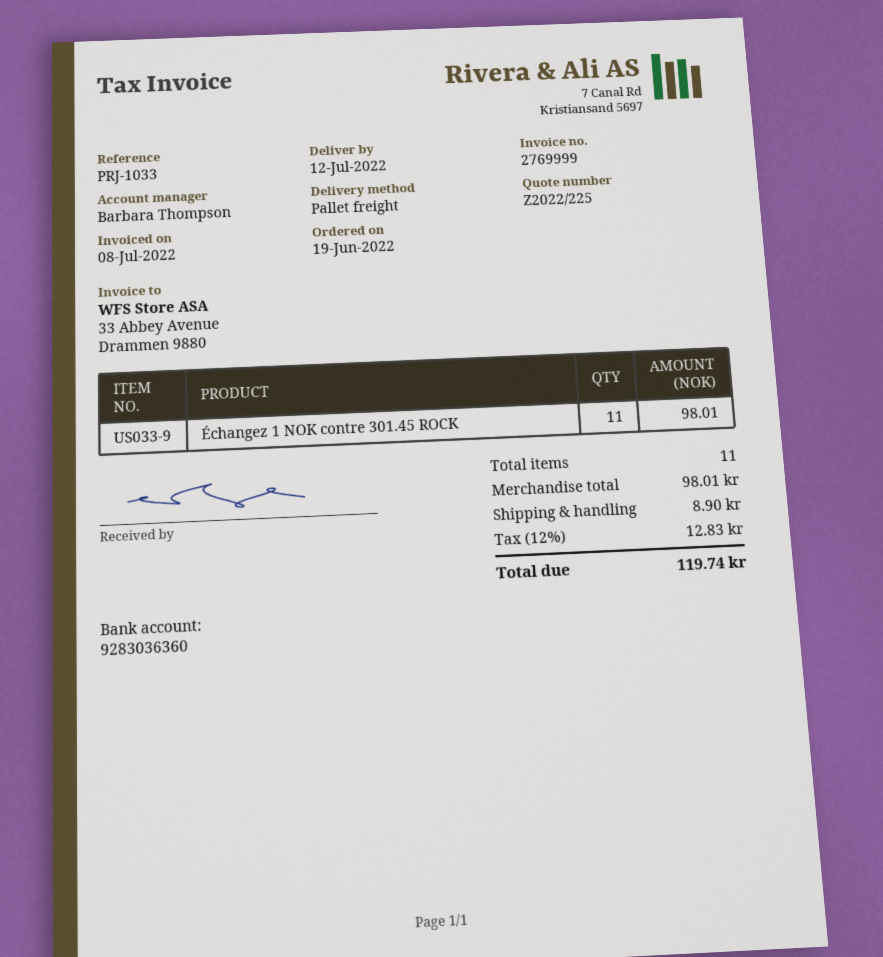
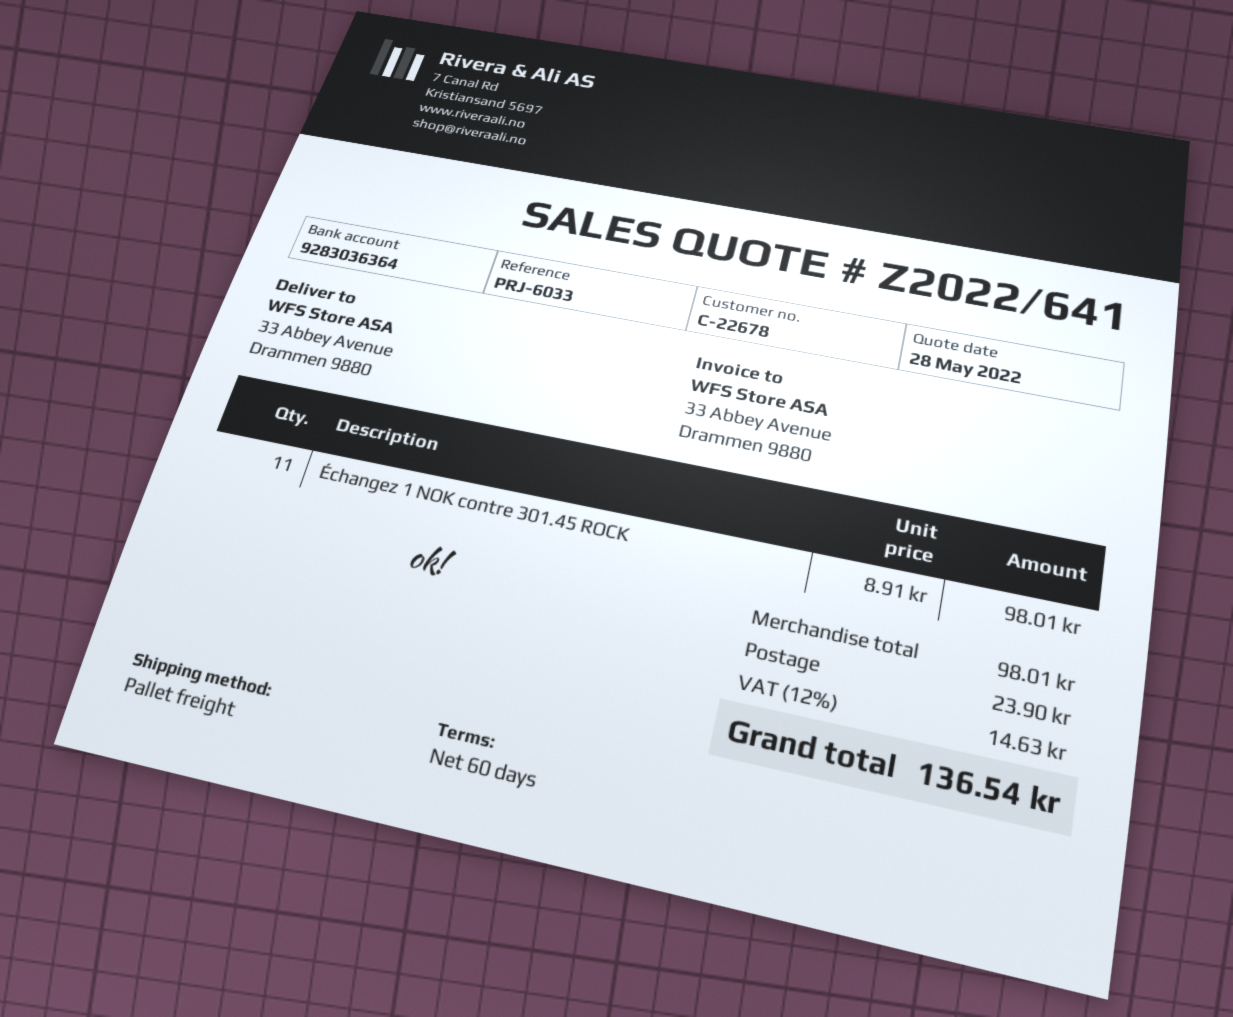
quote number: Z2022/225 -> Z2022/641
reference: PRJ-1033 -> PRJ-6033
bank account: 9283036360 -> 9283036364
shipping: 8.90 -> 23.90
tax: 12% = 12.83 -> 12% = 14.63
total: 119.74 -> 136.54

